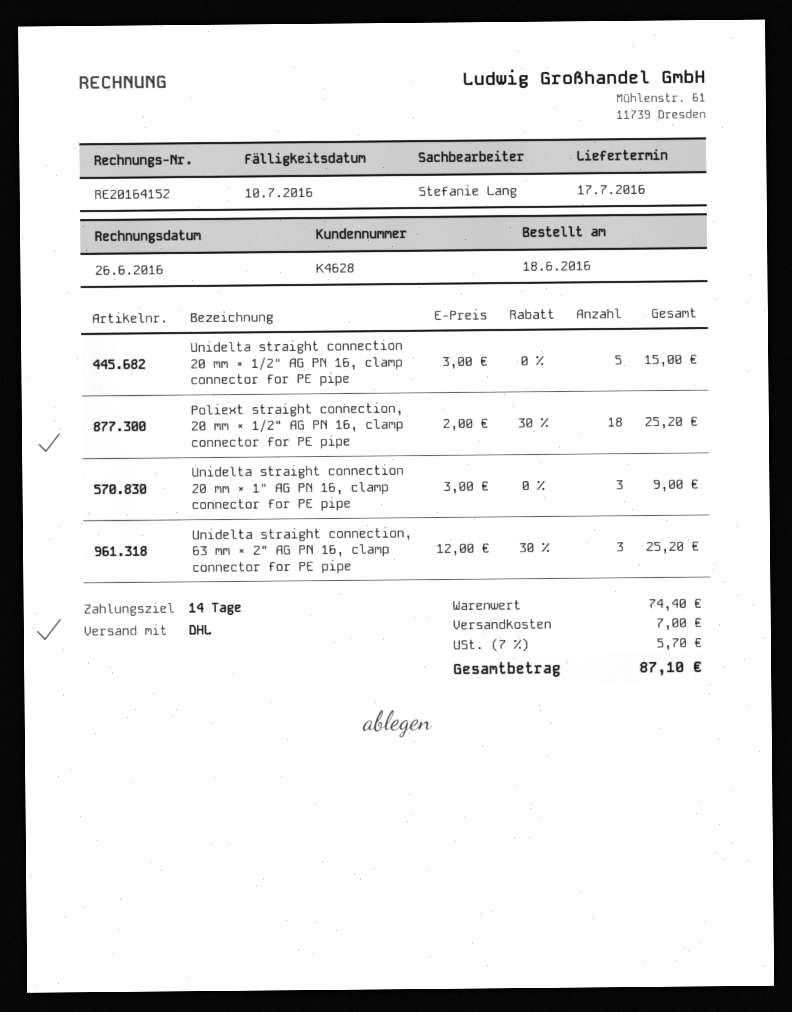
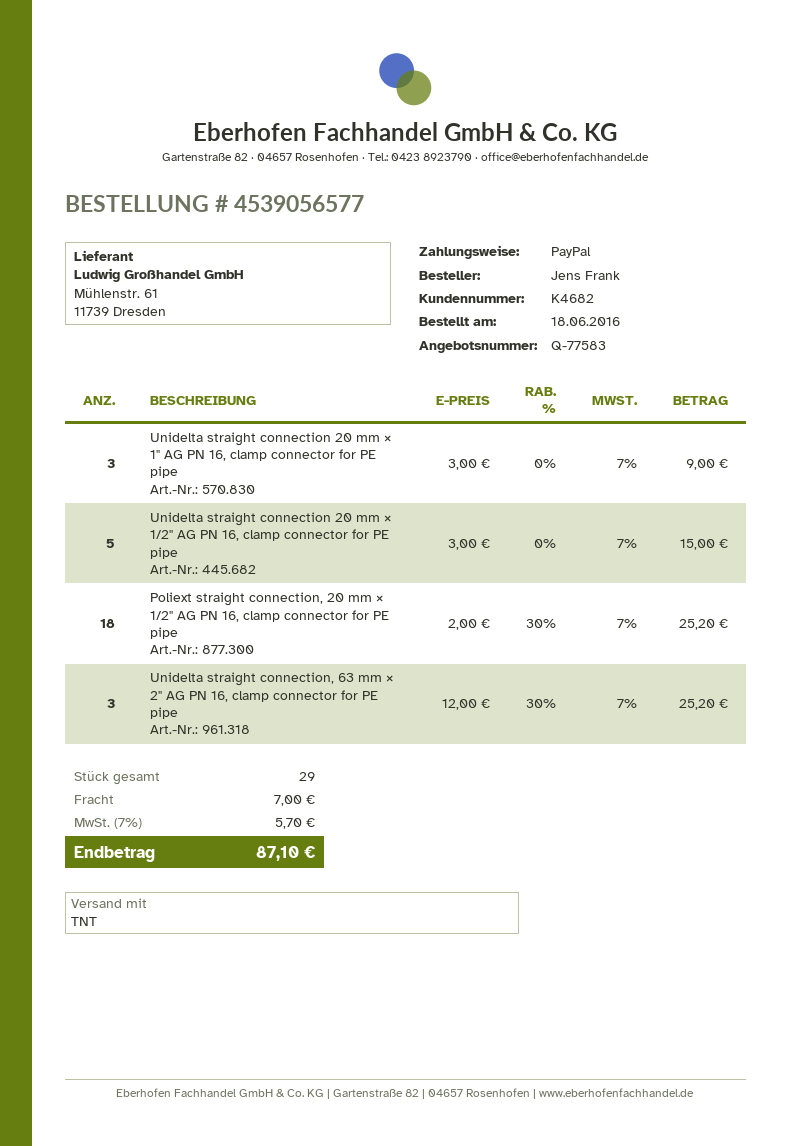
customer number: K4628 -> K4682
shipping method: DHL -> TNT

